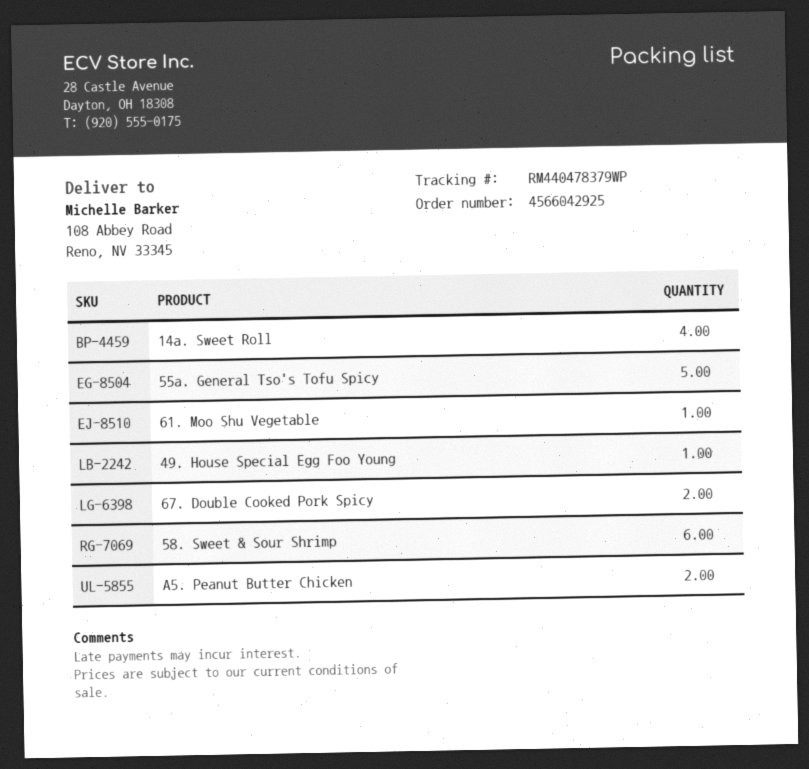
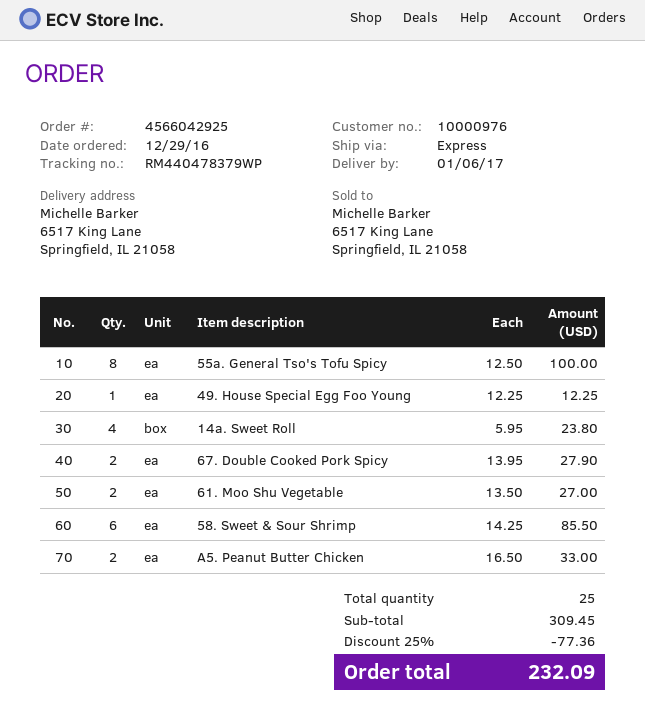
ship to: 108 Abbey Road, Reno, NV 33345 -> 6517 King Lane, Springfield, IL 21058
55a. General Tso's Tofu Spicy: 5 -> 8
61. Moo Shu Vegetable: 1 -> 2

